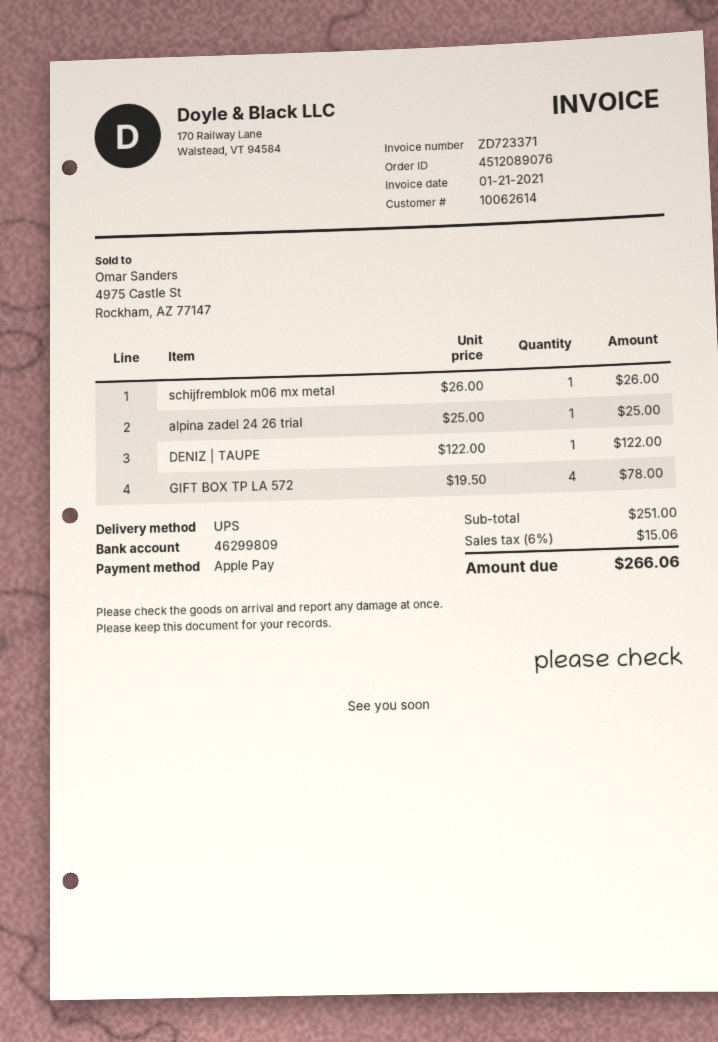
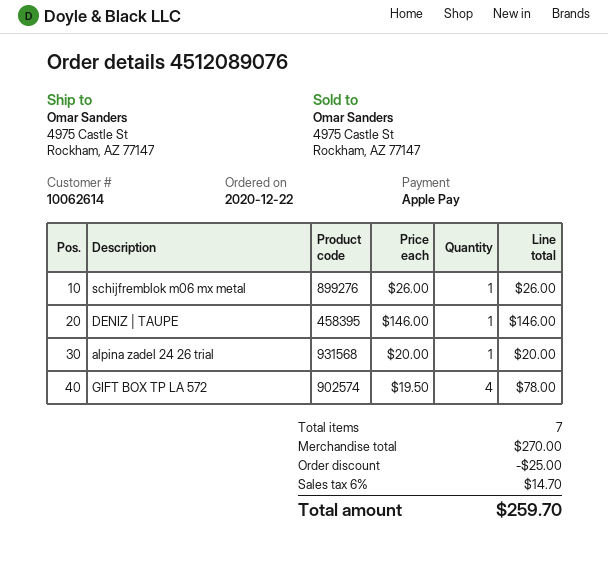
alpina zadel 24 26 trial: 1 x 25.00 = 25.00 -> 1 x 20.00 = 20.00
DENIZ | TAUPE: 1 x 122.00 = 122.00 -> 1 x 146.00 = 146.00
subtotal: 251.00 -> 270.00
discount: none -> 25.00
tax: 6% = 15.06 -> 6% = 14.70
total: 266.06 -> 259.70

